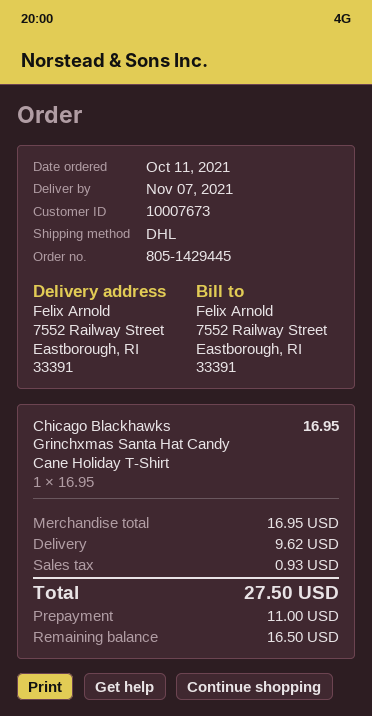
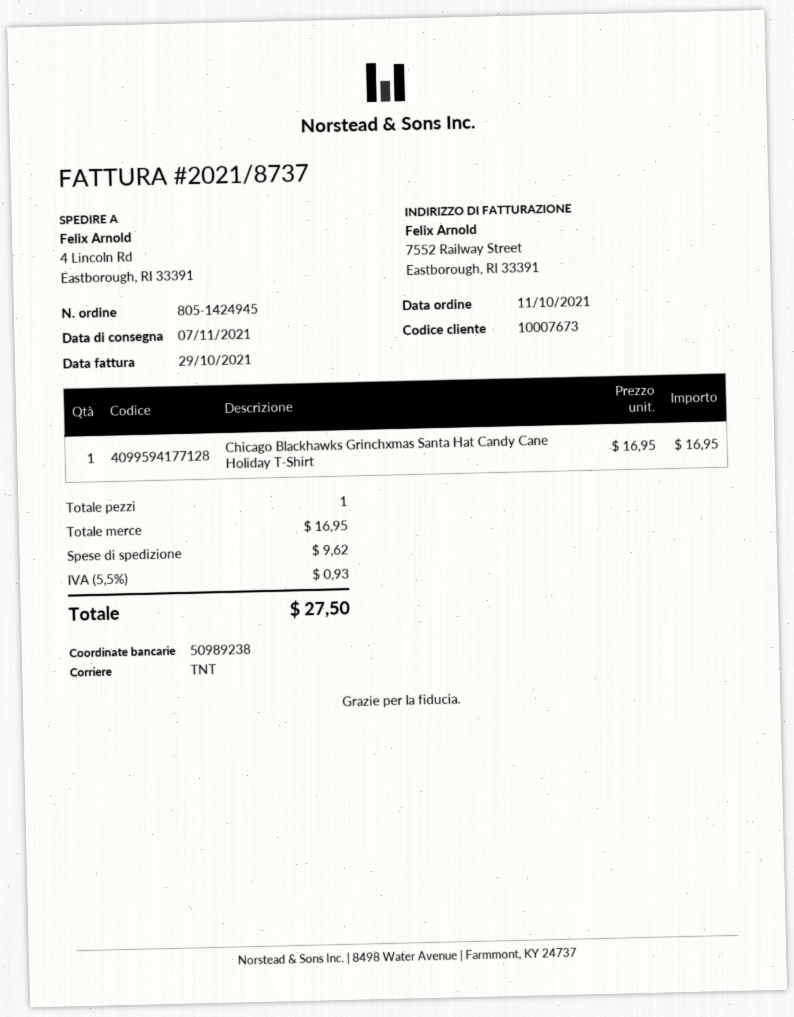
order number: 805-1429445 -> 805-1424945
shipping method: DHL -> TNT
ship to: 7552 Railway Street, Eastborough, RI 33391 -> 4 Lincoln Rd, Eastborough, RI 33391

